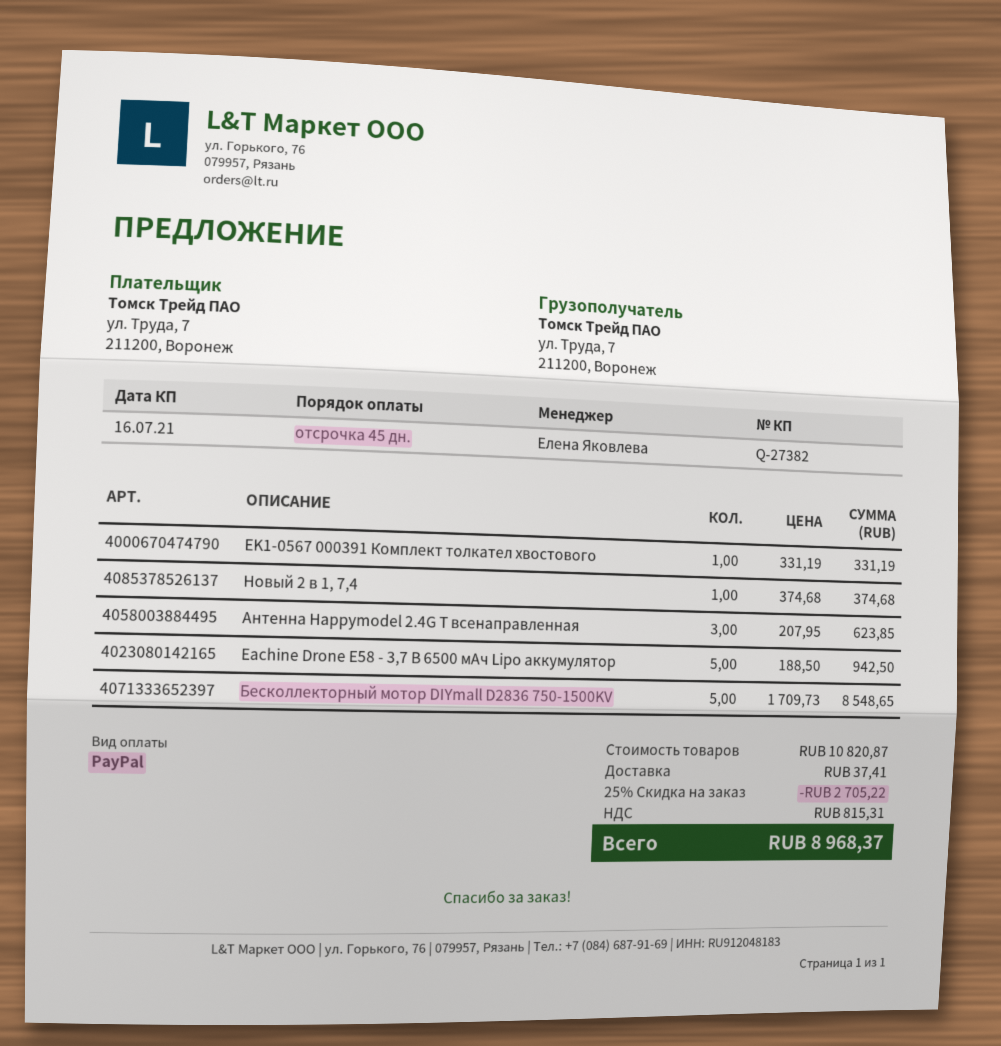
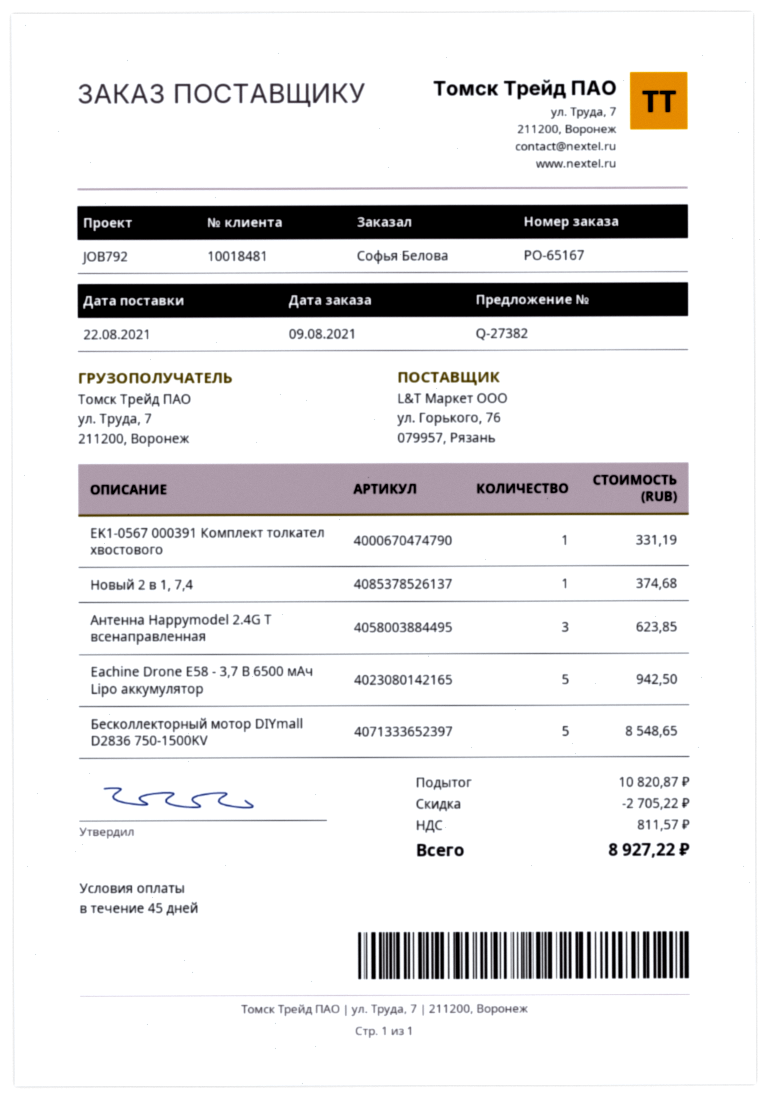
shipping: 37.41 -> none
tax: 815.31 -> 811.57
total: 8968.37 -> 8927.22

